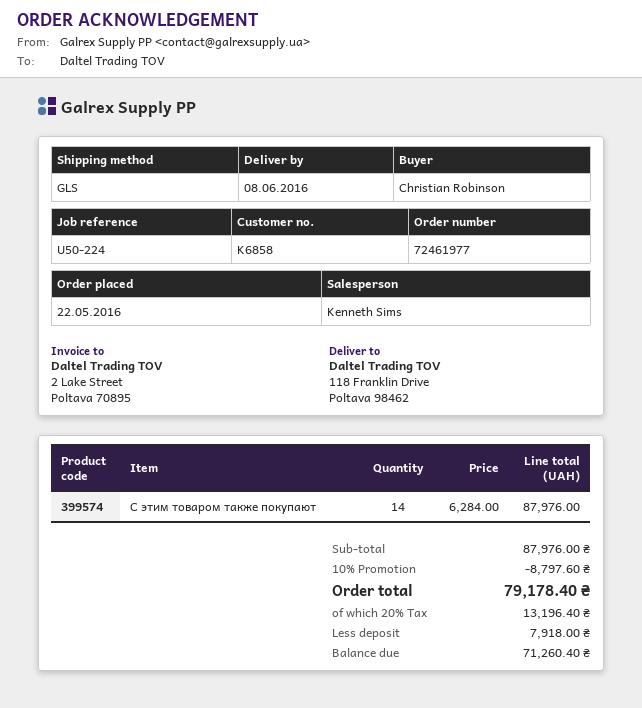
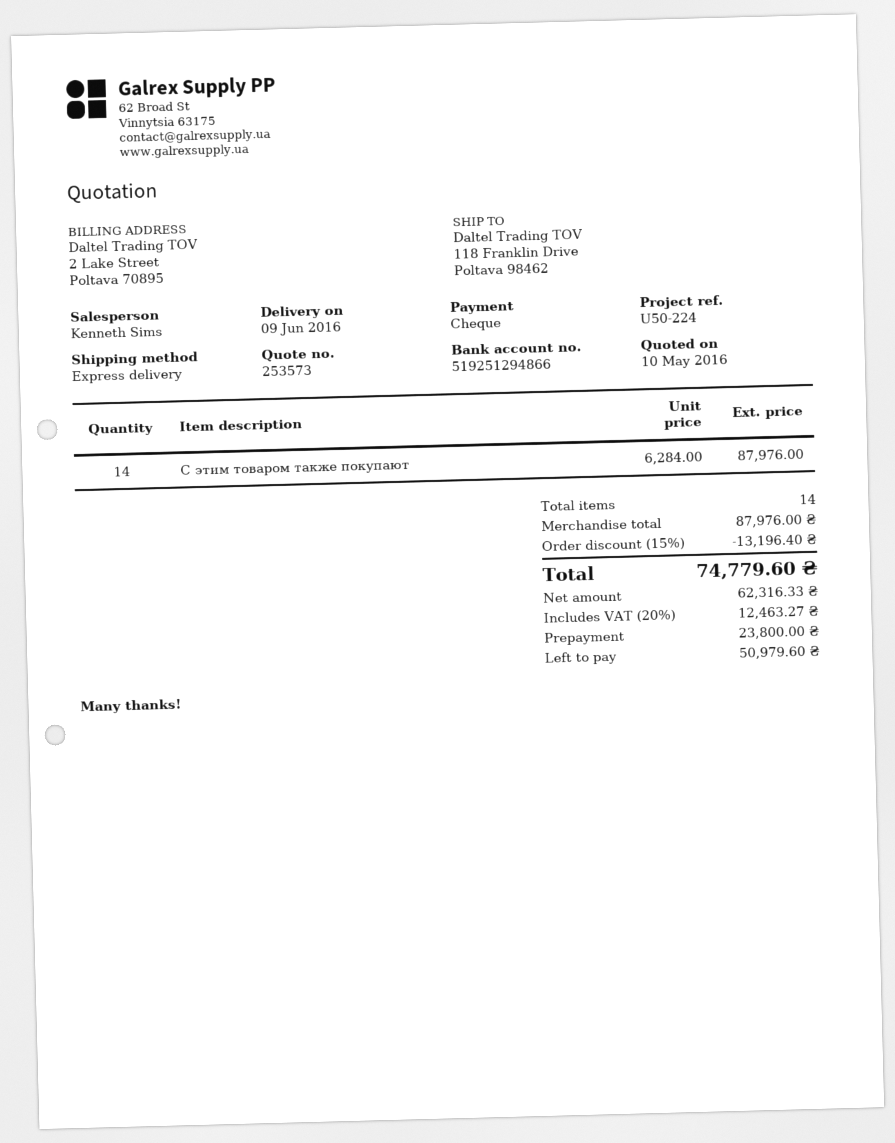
delivery date: 2016-06-08 -> 2016-06-09
shipping method: GLS -> express
discount: 10% = 8797.60 -> 15% = 13196.40
tax: 20% = 13196.40 -> 20% = 12463.27
total: 79178.40 -> 74779.60
deposit: 7918.00 -> 23800.00
balance: 71260.40 -> 50979.60

